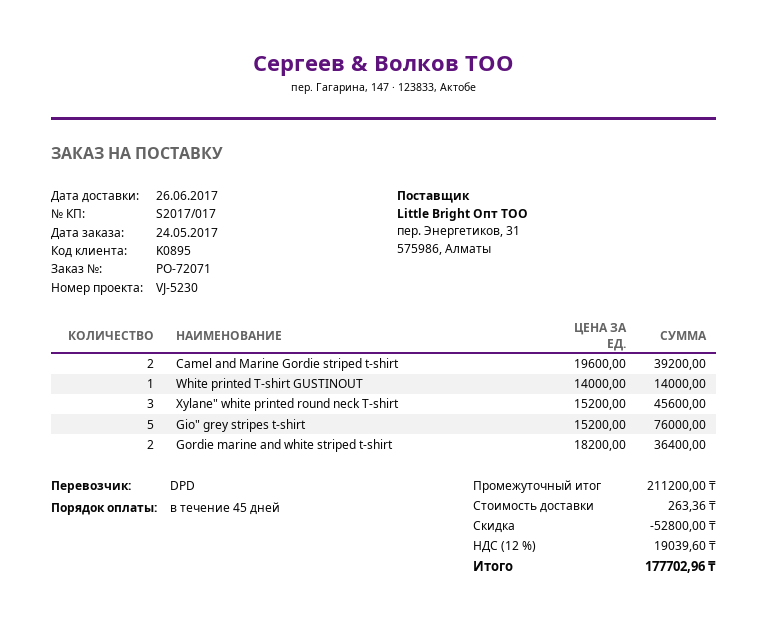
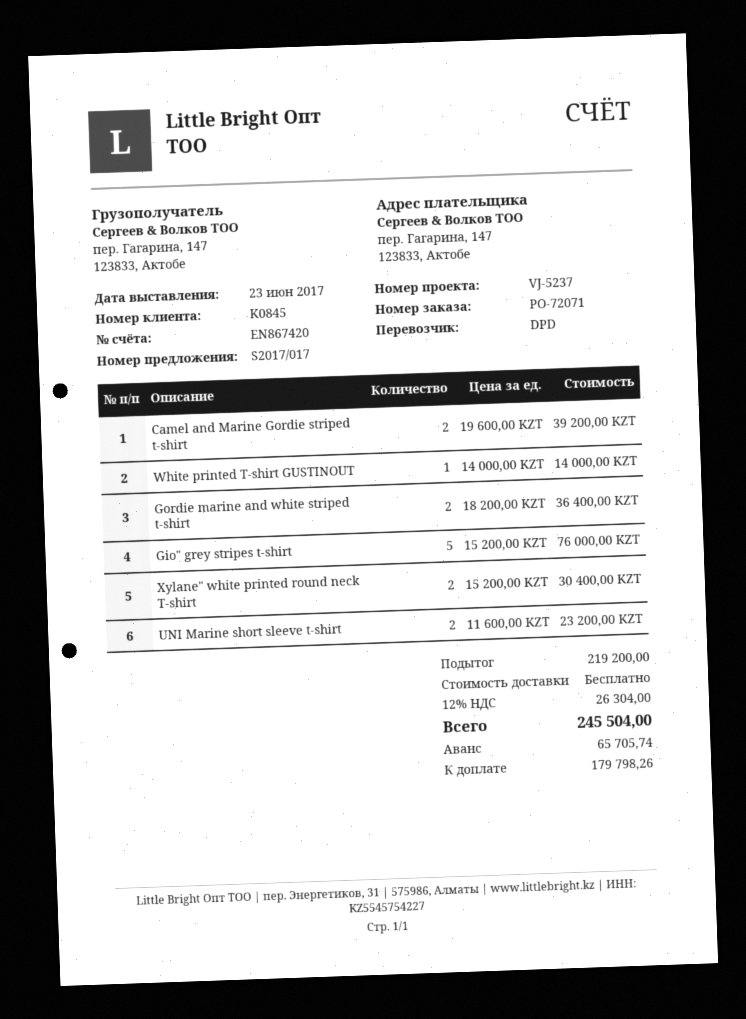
customer number: K0895 -> K0845
reference: VJ-5230 -> VJ-5237
Xylane" white printed round neck T-shirt: 3 x 15200.00 = 45600.00 -> 2 x 15200.00 = 30400.00
UNI Marine short sleeve t-shirt: none -> 2 x 11600.00 = 23200.00
subtotal: 211200.00 -> 219200.00
discount: 52800.00 -> none
shipping: 263.36 -> 0.00
tax: 12% = 19039.60 -> 12% = 26304.00
total: 177702.96 -> 245504.00

